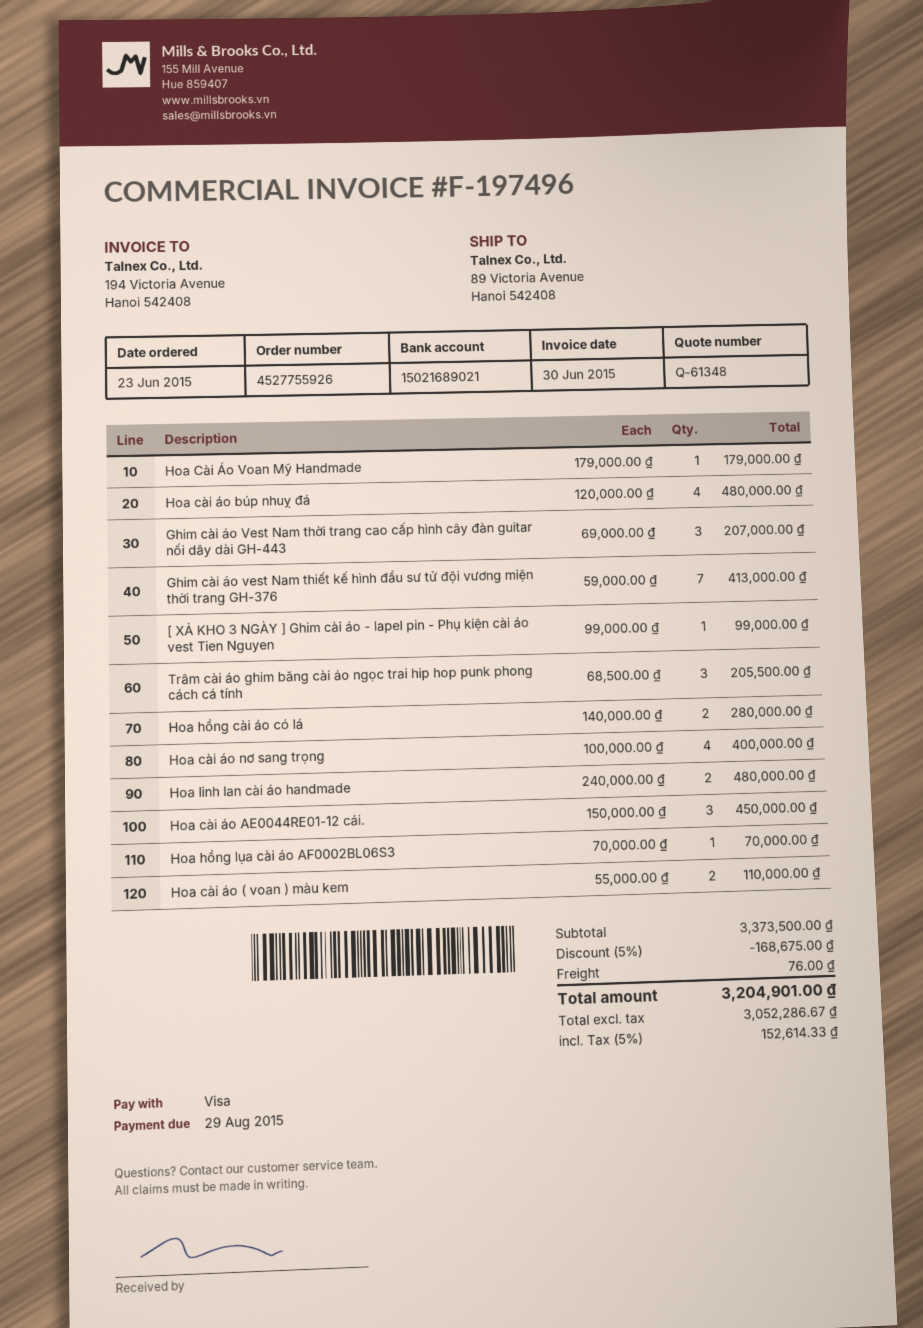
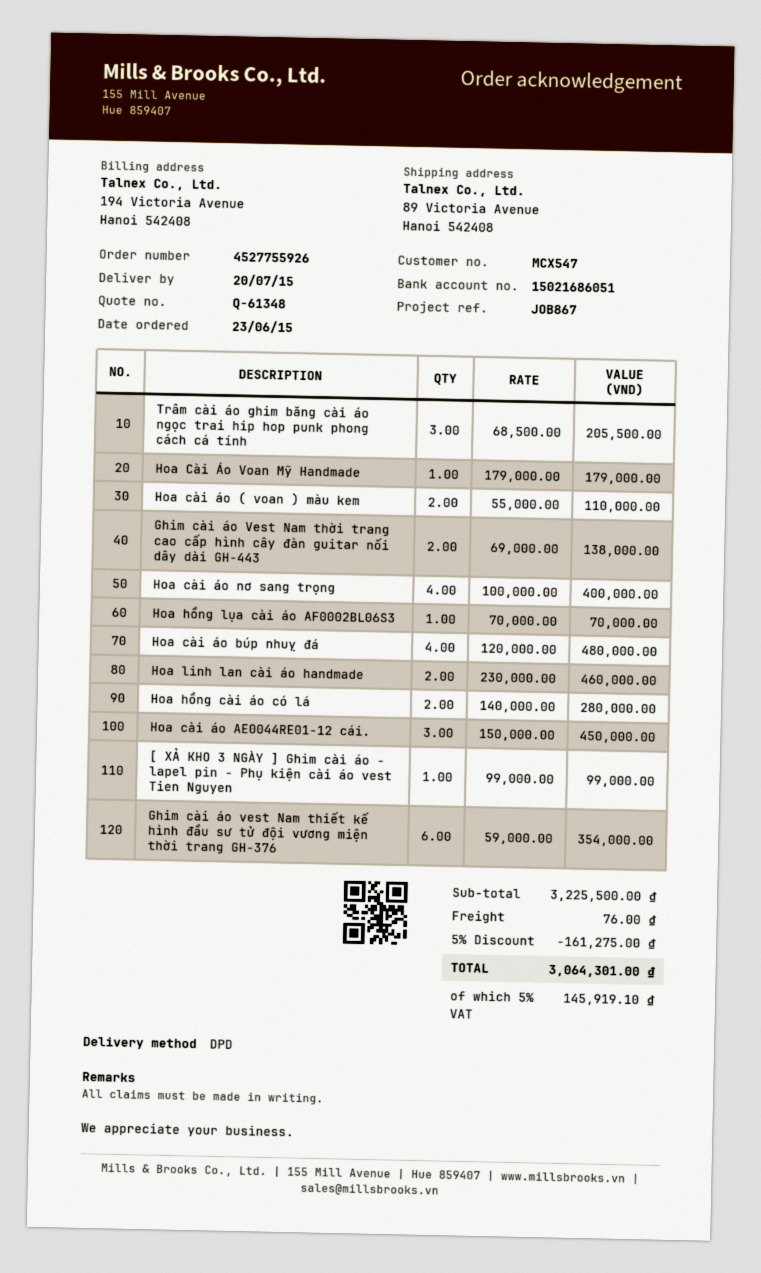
bank account: 15021689021 -> 15021686051
Ghim cài áo Vest Nam thời trang cao cấp hình cây đàn guitar nối dây dài GH-443: 3 x 69000.00 = 207000.00 -> 2 x 69000.00 = 138000.00
Ghim cài áo vest Nam thiết kế hình đầu sư tử đội vương miện thời trang GH-376: 7 x 59000.00 = 413000.00 -> 6 x 59000.00 = 354000.00
Hoa linh lan cài áo handmade: 2 x 240000.00 = 480000.00 -> 2 x 230000.00 = 460000.00
subtotal: 3373500.00 -> 3225500.00
discount: 5% = 168675.00 -> 5% = 161275.00
tax: 5% = 152614.33 -> 5% = 145919.10
total: 3204901.00 -> 3064301.00

